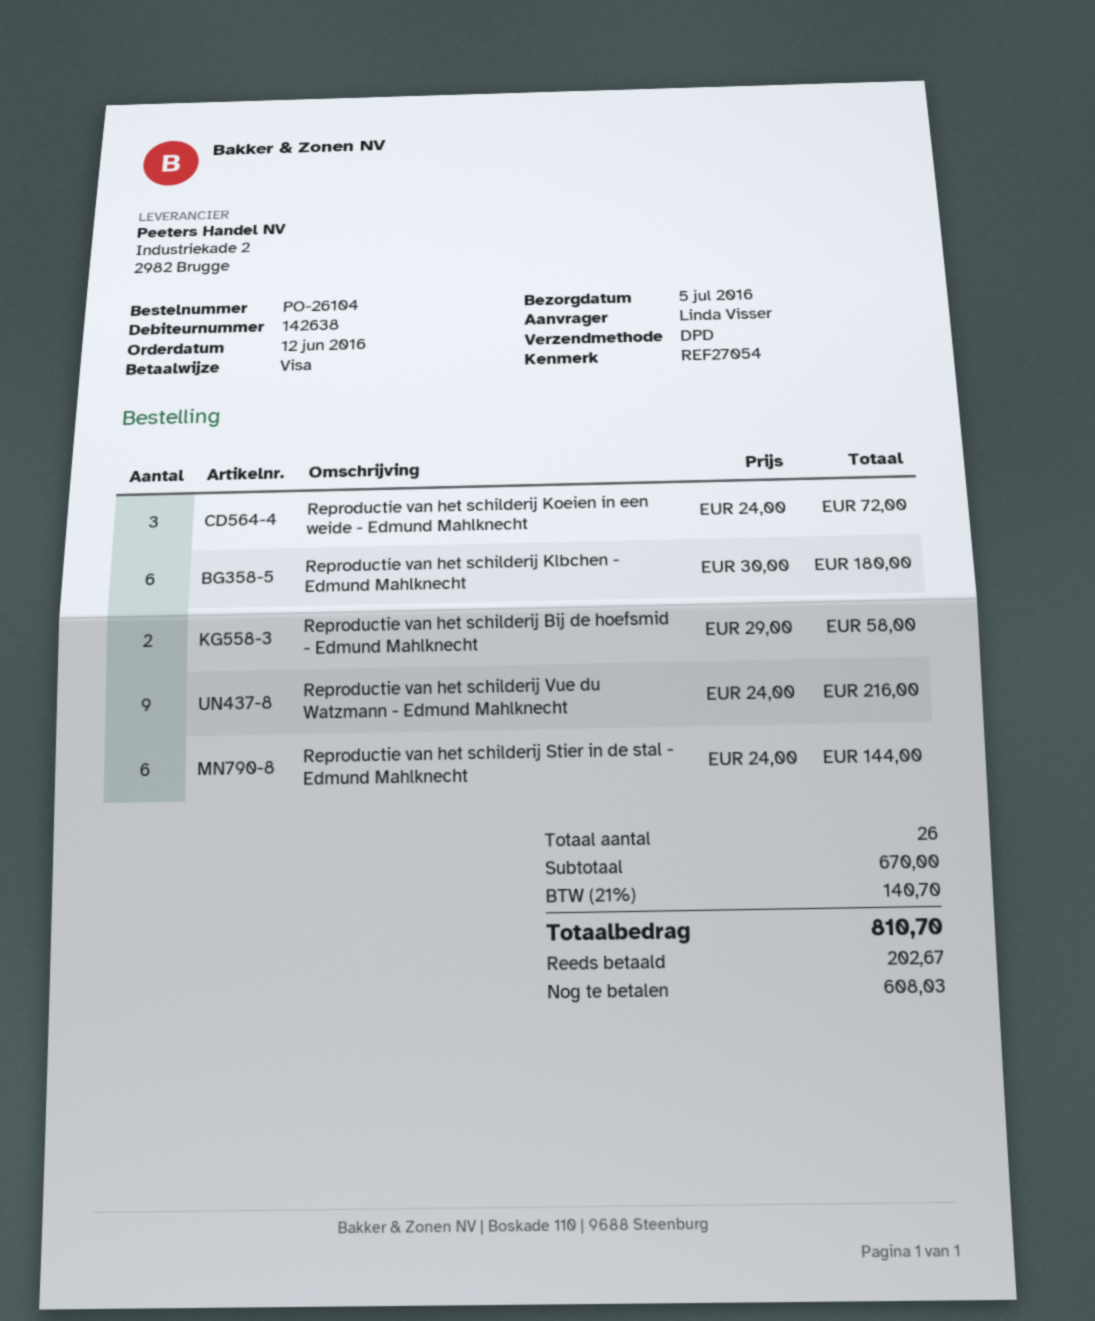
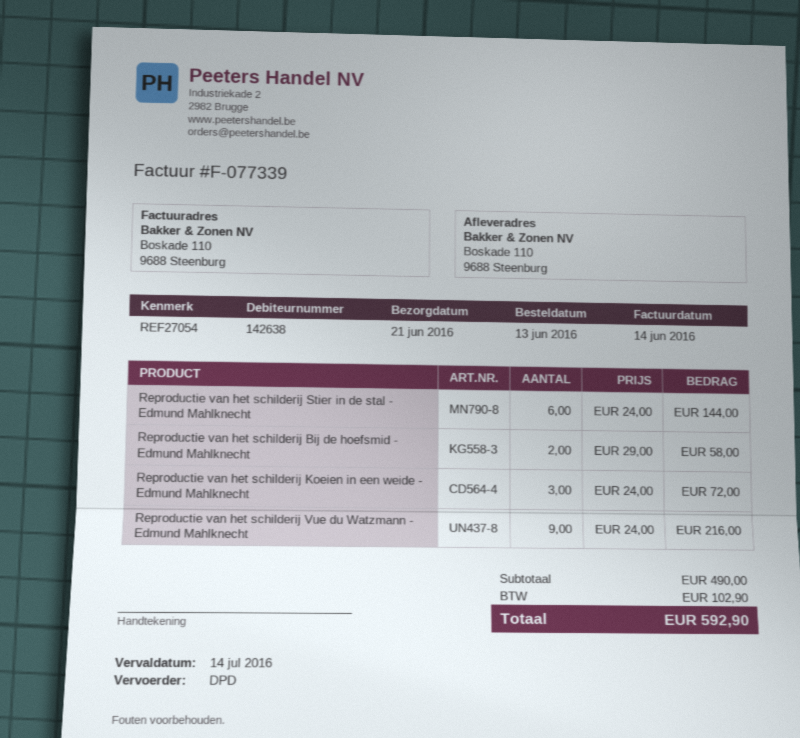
order date: 2016-06-12 -> 2016-06-13
delivery date: 2016-07-05 -> 2016-06-21
Reproductie van het schilderij Klbchen - Edmund Mahlknecht: 6 x 30.00 = 180.00 -> none
subtotal: 670.00 -> 490.00
tax: 140.70 -> 102.90
total: 810.70 -> 592.90

